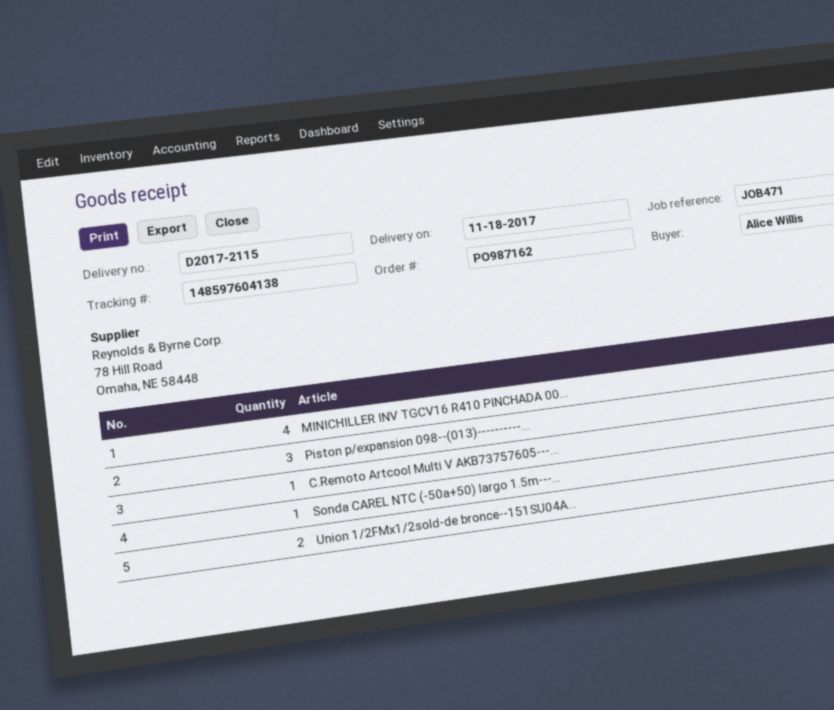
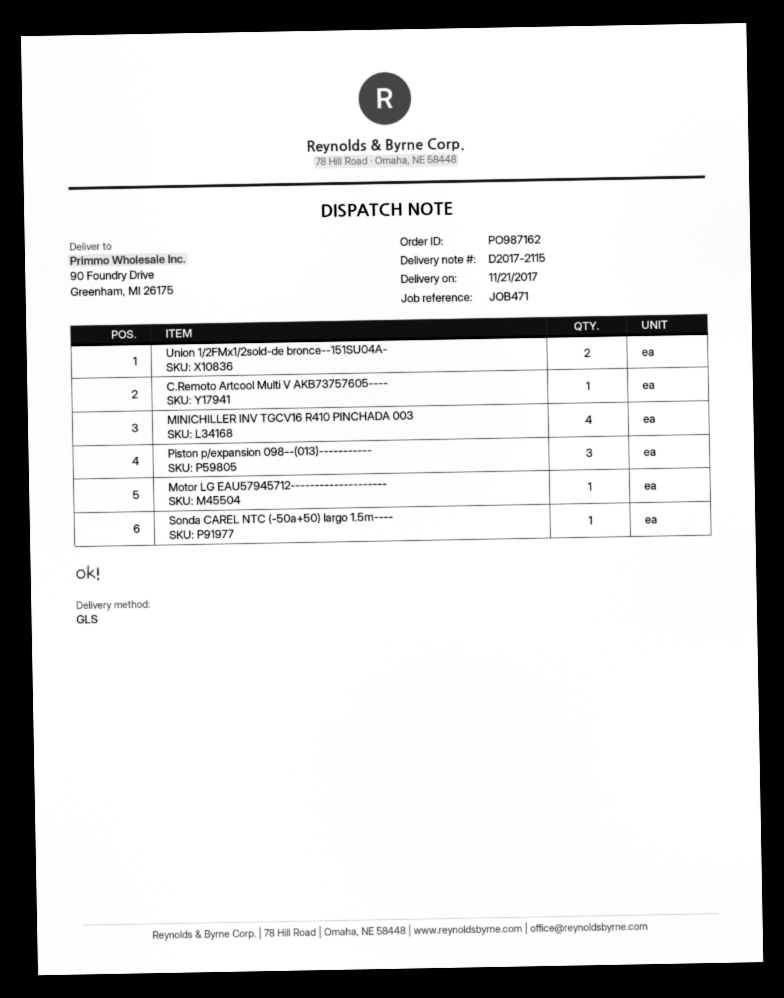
delivery date: 2017-11-18 -> 2017-11-21
Motor LG EAU57945712--------------------: none -> 1

